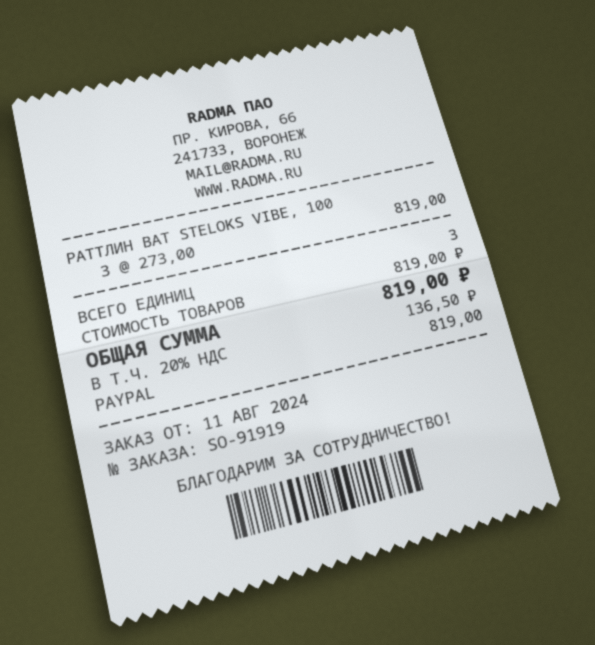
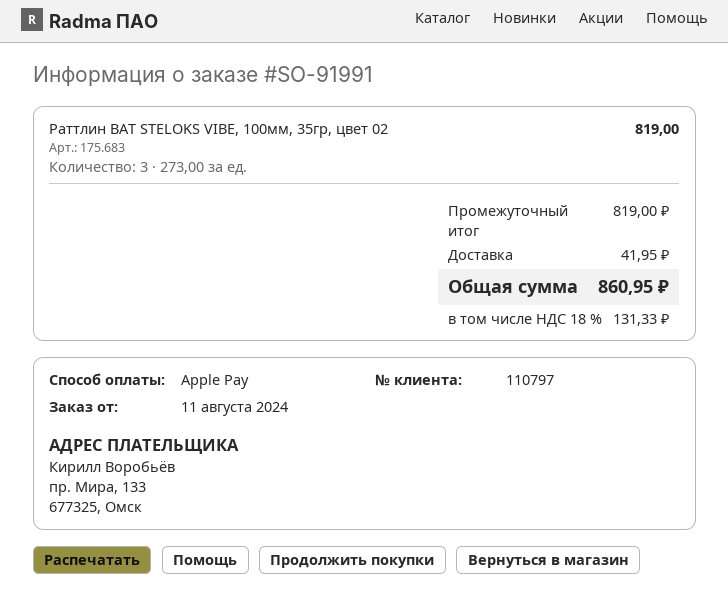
order number: SO-91919 -> SO-91991
payment method: PayPal -> Apple Pay
shipping: none -> 41.95
tax: 20% = 136.50 -> 18% = 131.33
total: 819.00 -> 860.95

